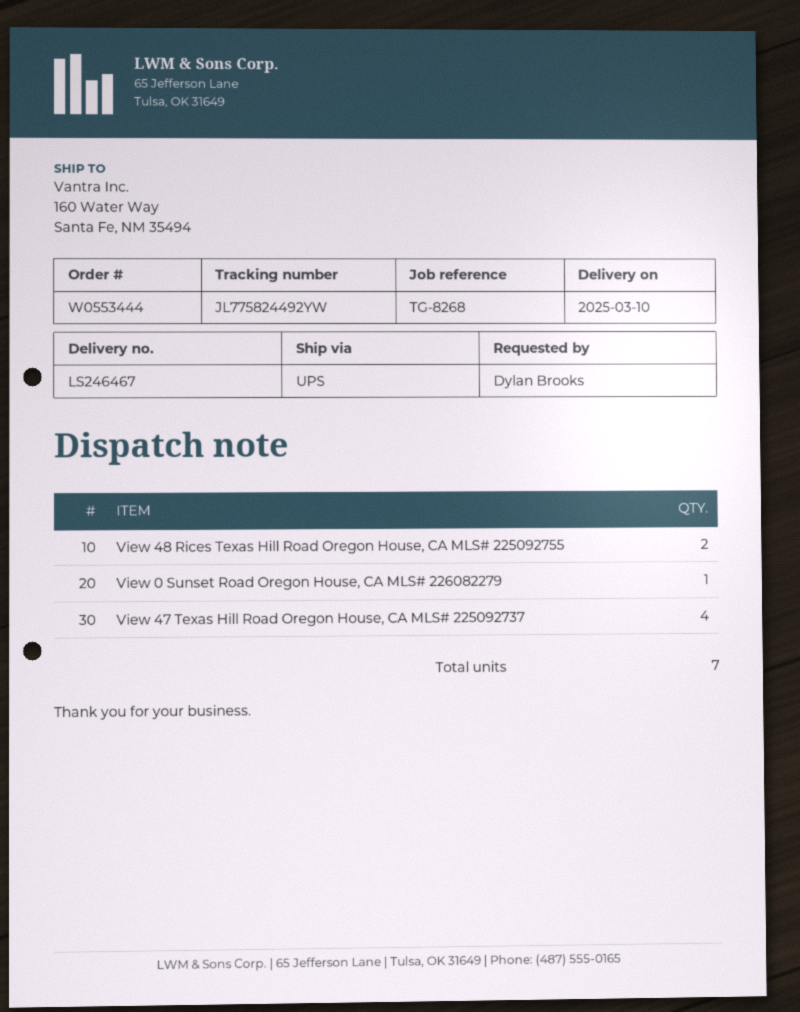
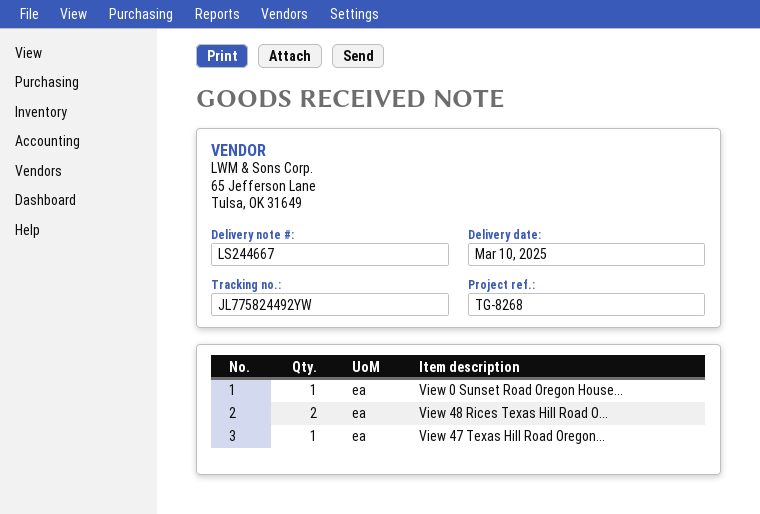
delivery note number: LS246467 -> LS244667
View 47 Texas Hill Road Oregon House, CA MLS# 225092737: 4 -> 1

